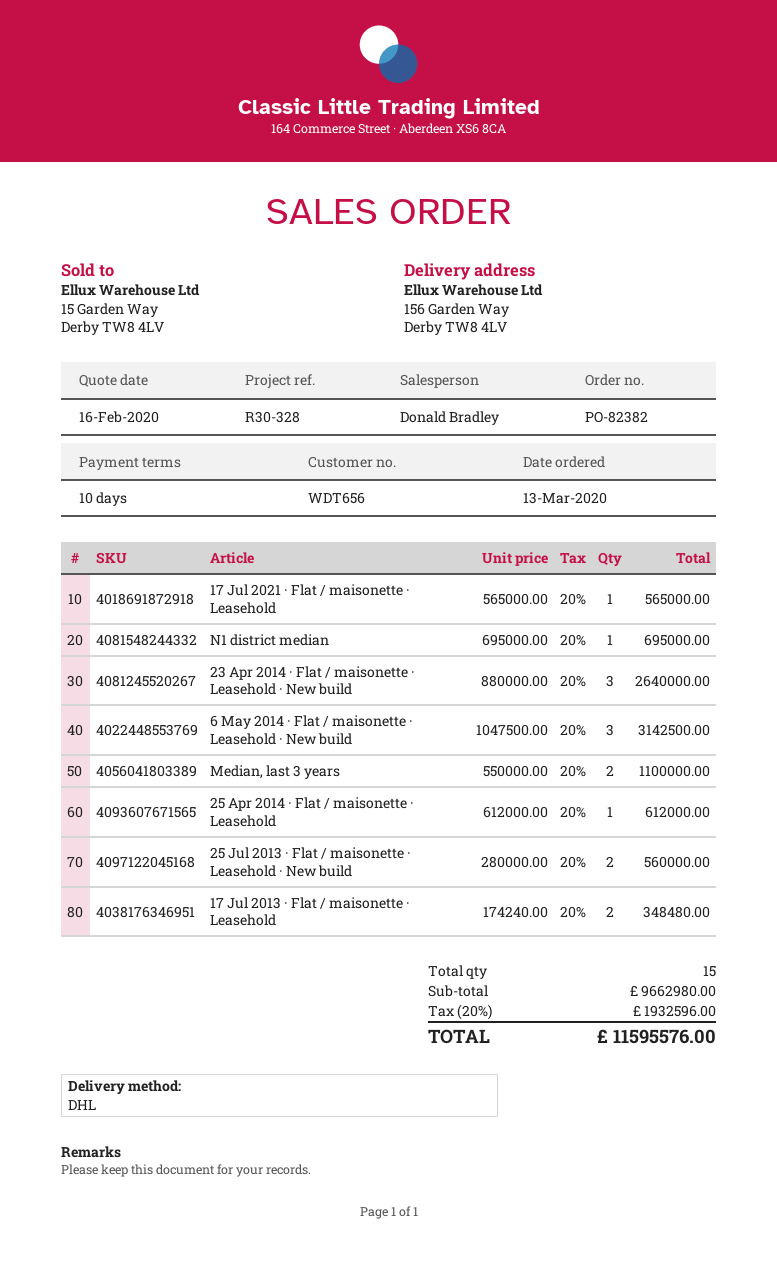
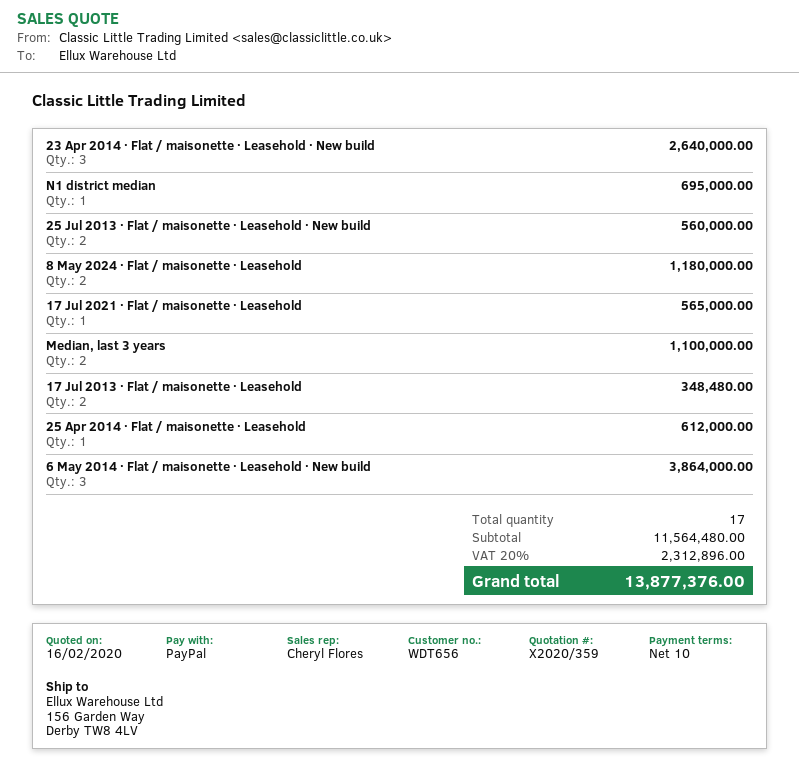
sales rep: Donald Bradley -> Cheryl Flores
6 May 2014 · Flat / maisonette · Leasehold · New build: 3 for 3142500.00 -> 3 for 3864000.00
8 May 2024 · Flat / maisonette · Leasehold: none -> 2 for 1180000.00
total quantity: 15 -> 17
subtotal: 9662980.00 -> 11564480.00
tax: 20% = 1932596.00 -> 20% = 2312896.00
total: 11595576.00 -> 13877376.00

